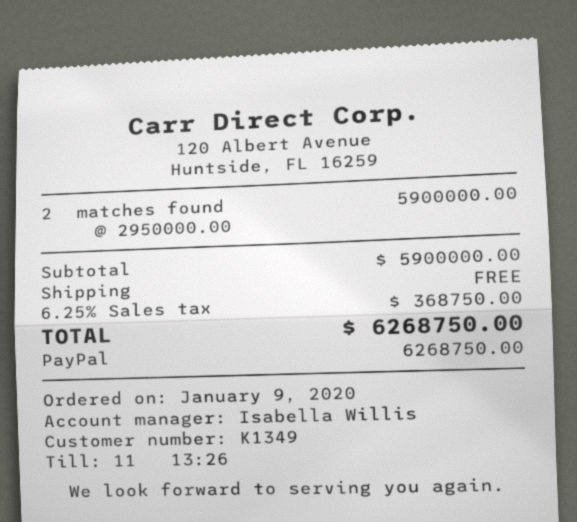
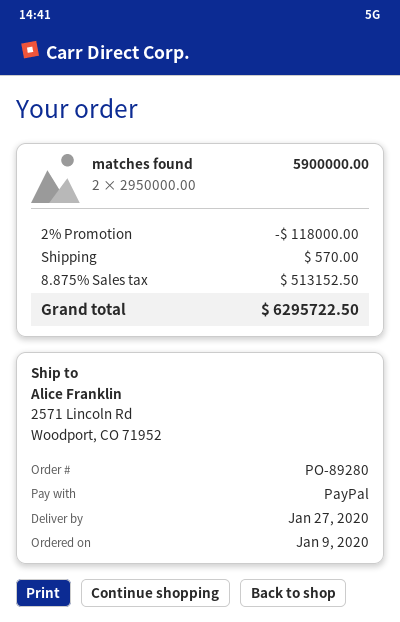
discount: none -> 2% = 118000.00
shipping: 0.00 -> 570.00
tax: 6.25% = 368750.00 -> 8.875% = 513152.50
total: 6268750.00 -> 6295722.50

